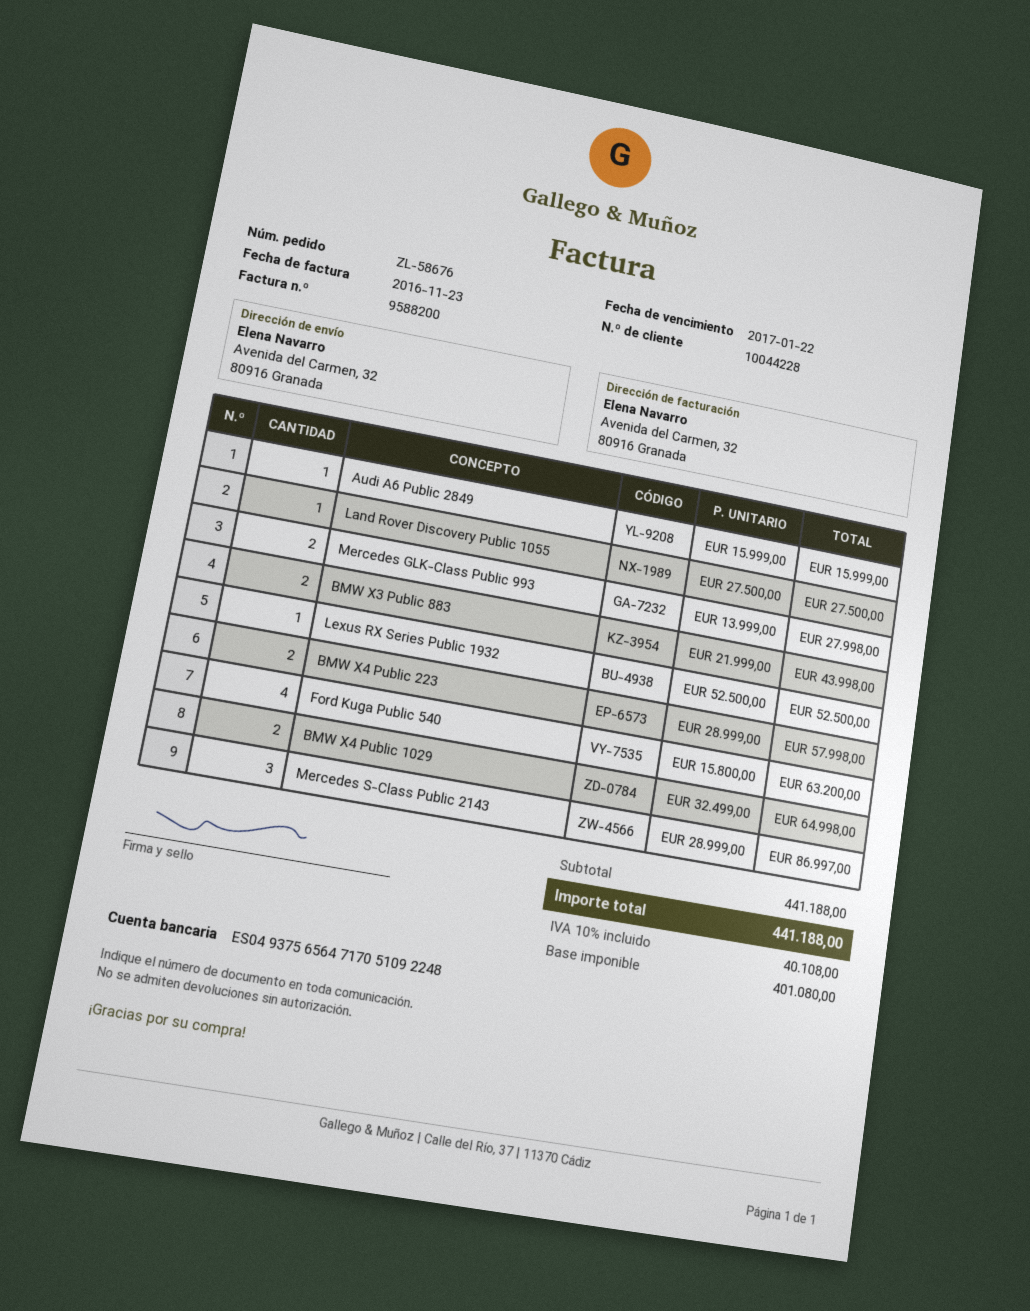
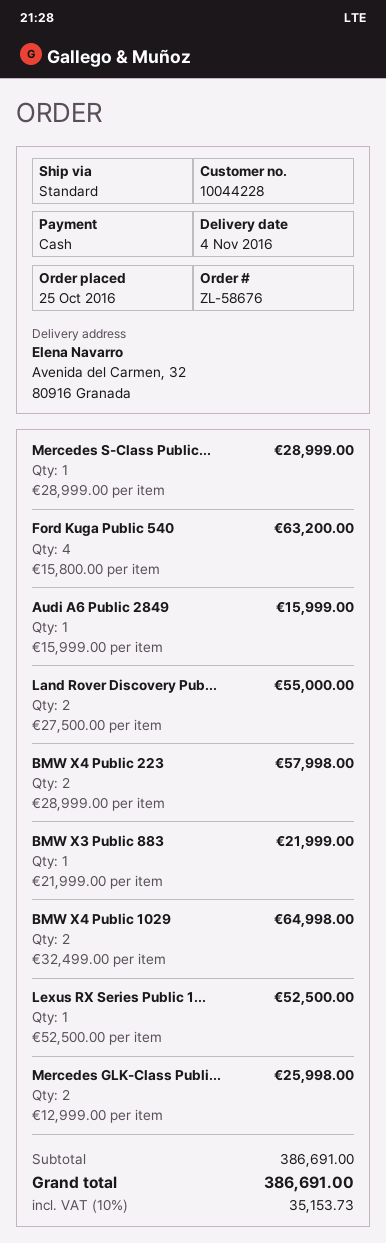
Land Rover Discovery Public 1055: 1 x 27500.00 = 27500.00 -> 2 x 27500.00 = 55000.00
Mercedes GLK-Class Public 993: 2 x 13999.00 = 27998.00 -> 2 x 12999.00 = 25998.00
BMW X3 Public 883: 2 x 21999.00 = 43998.00 -> 1 x 21999.00 = 21999.00
Mercedes S-Class Public 2143: 3 x 28999.00 = 86997.00 -> 1 x 28999.00 = 28999.00
subtotal: 441188.00 -> 386691.00
tax: 10% = 40108.00 -> 10% = 35153.73
total: 441188.00 -> 386691.00

